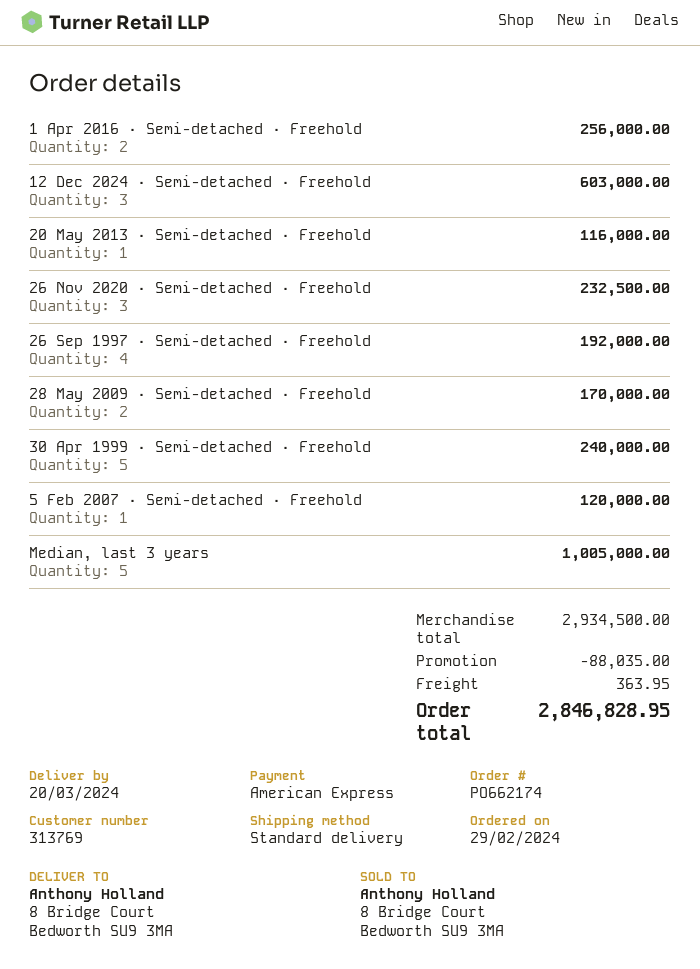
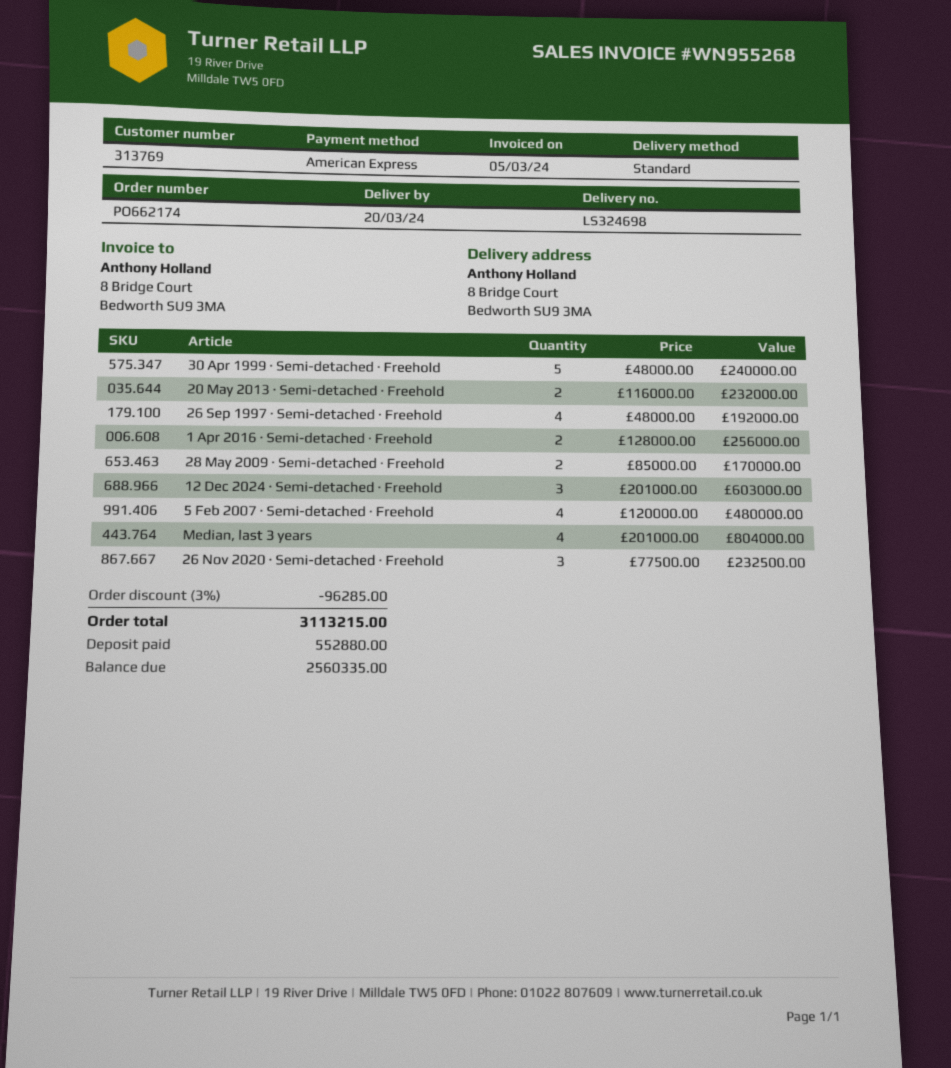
20 May 2013 · Semi-detached · Freehold: 1 for 116000.00 -> 2 for 232000.00
5 Feb 2007 · Semi-detached · Freehold: 1 for 120000.00 -> 4 for 480000.00
Median, last 3 years: 5 for 1005000.00 -> 4 for 804000.00
discount: 88035.00 -> 96285.00
shipping: 363.95 -> none
total: 2846828.95 -> 3113215.00

